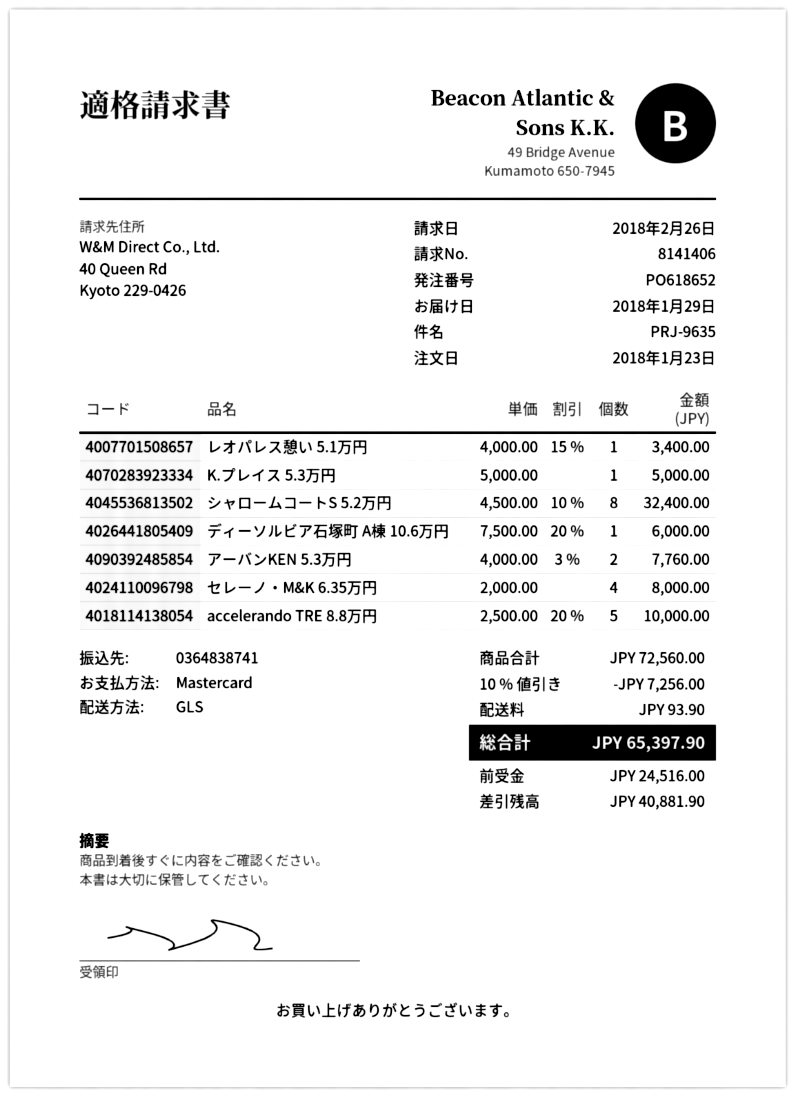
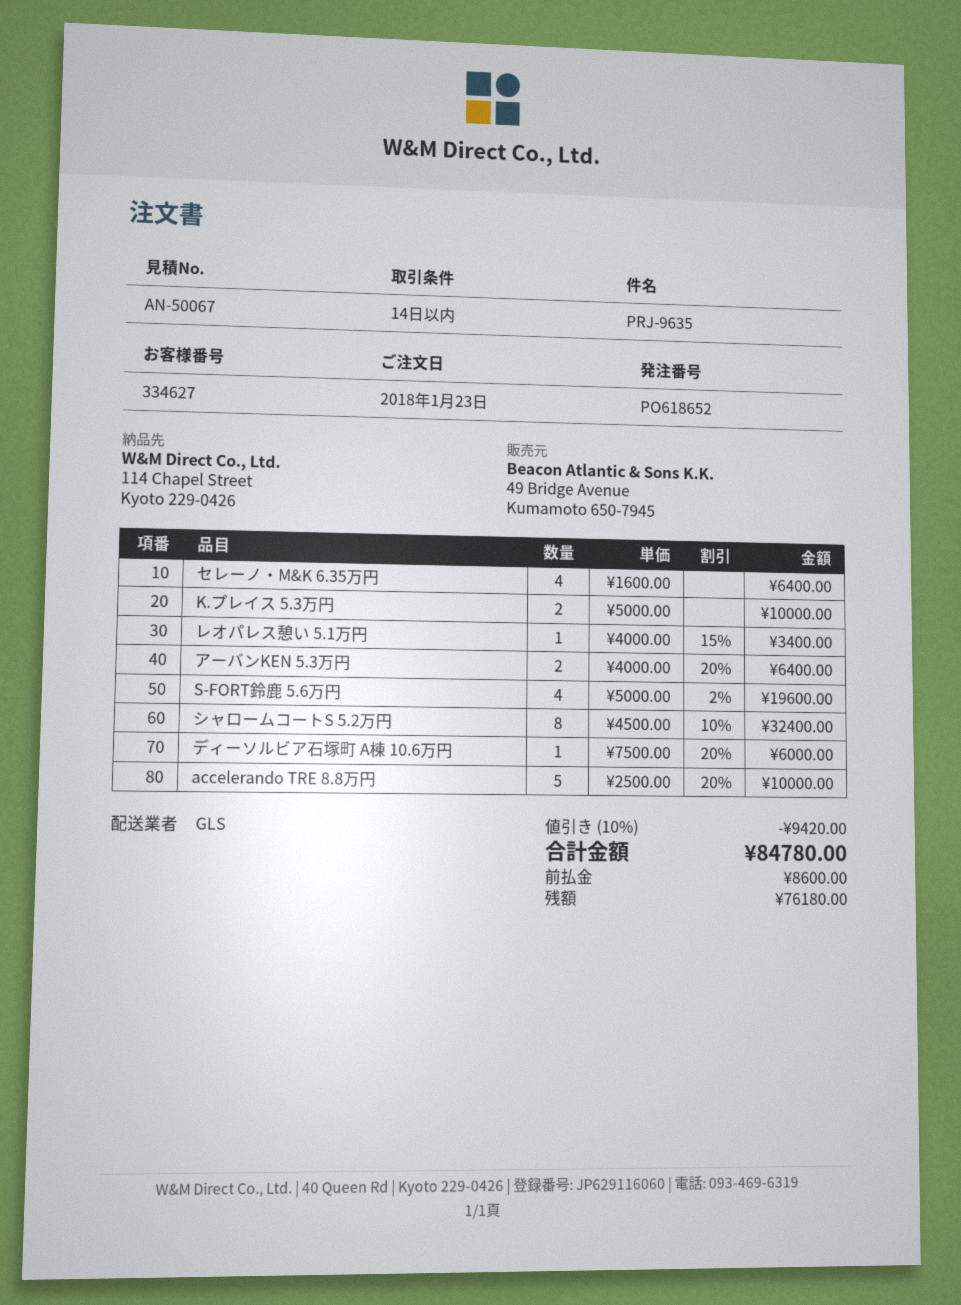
K.プレイス 5.3万円: 1 x 5000.00 = 5000.00 -> 2 x 5000.00 = 10000.00
アーバンKEN 5.3万円: 2 x 4000.00 - 3% = 7760.00 -> 2 x 4000.00 - 20% = 6400.00
セレーノ・M&K 6.35万円: 4 x 2000.00 = 8000.00 -> 4 x 1600.00 = 6400.00
S-FORT鈴鹿 5.6万円: none -> 4 x 5000.00 - 2% = 19600.00
discount: 10% = 7256.00 -> 10% = 9420.00
shipping: 93.90 -> none
total: 65397.90 -> 84780.00
deposit: 24516.00 -> 8600.00
balance: 40881.90 -> 76180.00

